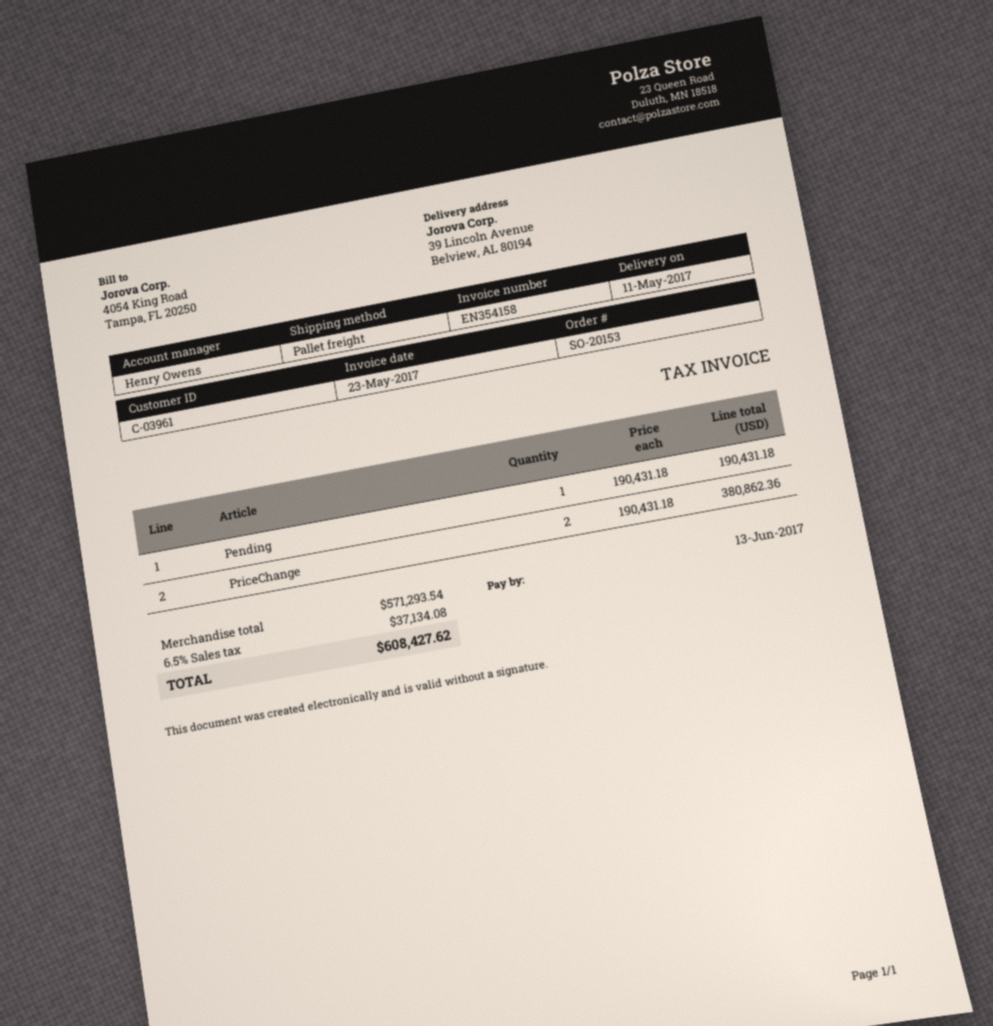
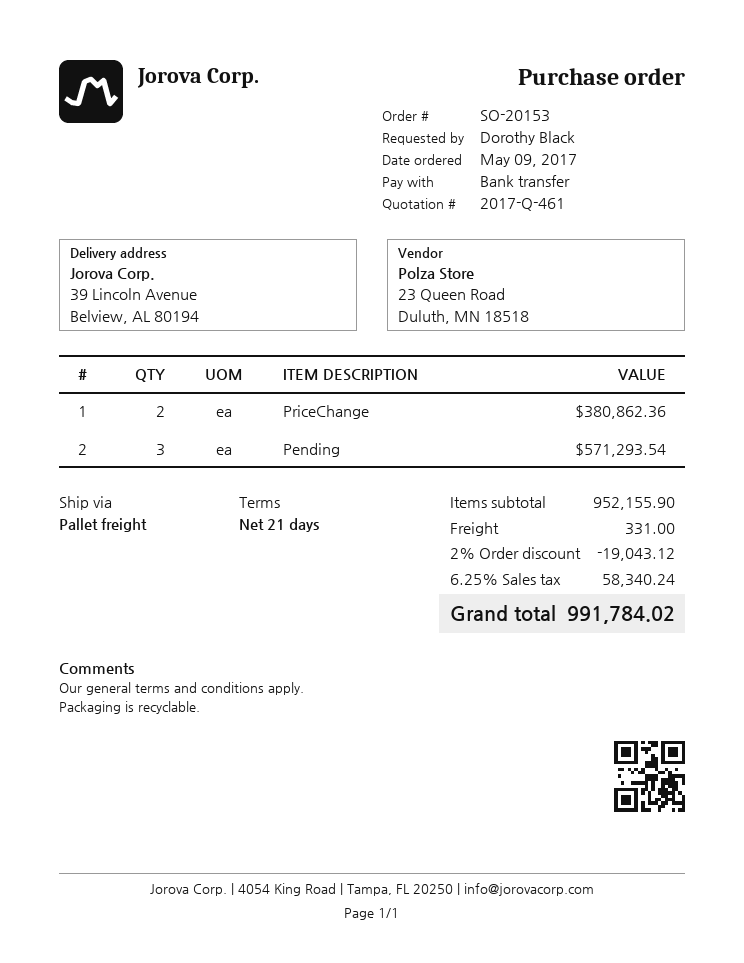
Pending: 1 for 190431.18 -> 3 for 571293.54
subtotal: 571293.54 -> 952155.90
discount: none -> 2% = 19043.12
shipping: none -> 331.00
tax: 6.5% = 37134.08 -> 6.25% = 58340.24
total: 608427.62 -> 991784.02

